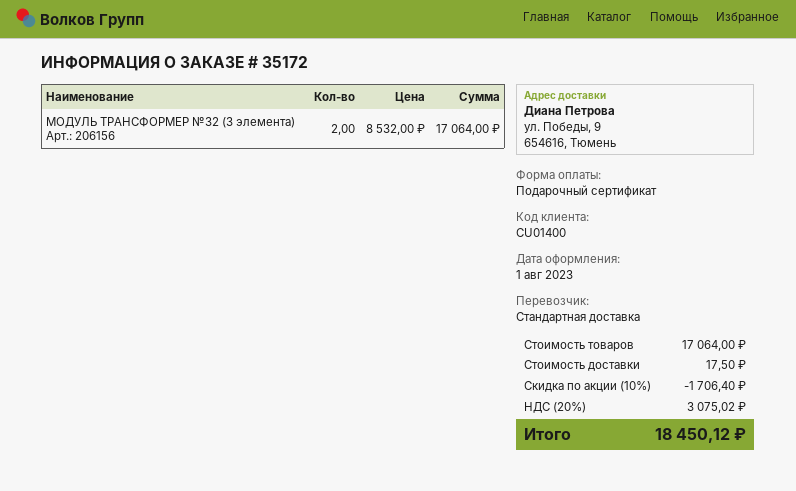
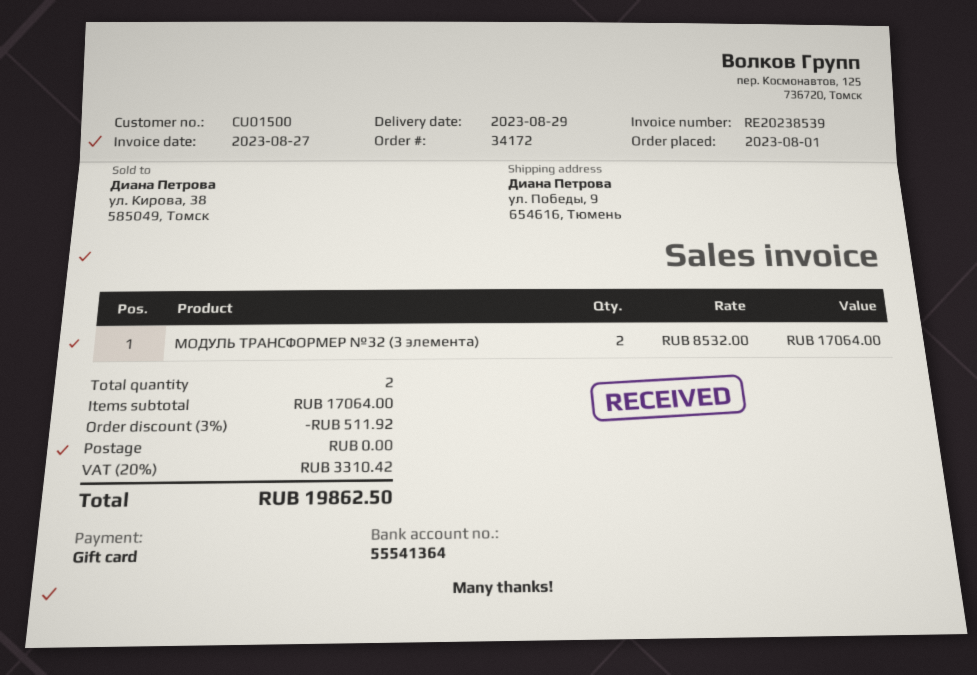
order number: 35172 -> 34172
customer number: CU01400 -> CU01500
discount: 10% = 1706.40 -> 3% = 511.92
shipping: 17.50 -> 0.00
tax: 20% = 3075.02 -> 20% = 3310.42
total: 18450.12 -> 19862.50

